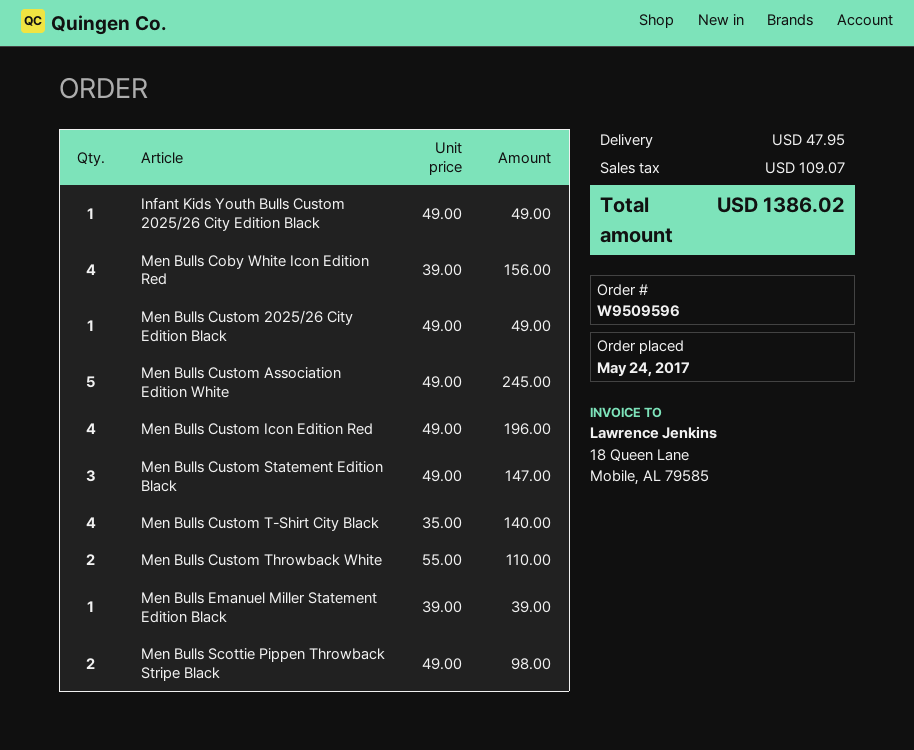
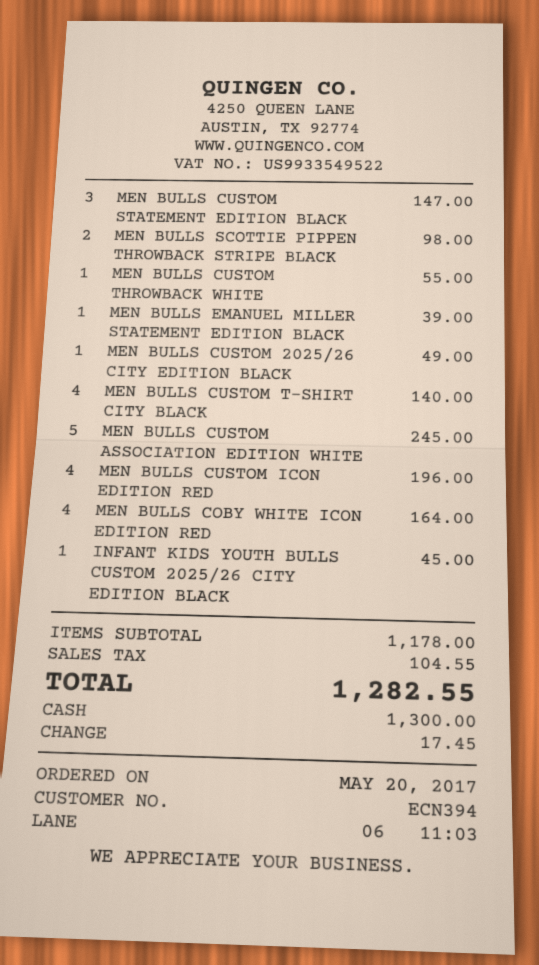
order date: 2017-05-24 -> 2017-05-20
Infant Kids Youth Bulls Custom 2025/26 City Edition Black: 1 for 49.00 -> 1 for 45.00
Men Bulls Coby White Icon Edition Red: 4 for 156.00 -> 4 for 164.00
Men Bulls Custom Throwback White: 2 for 110.00 -> 1 for 55.00
shipping: 47.95 -> none
tax: 109.07 -> 104.55
total: 1386.02 -> 1282.55

